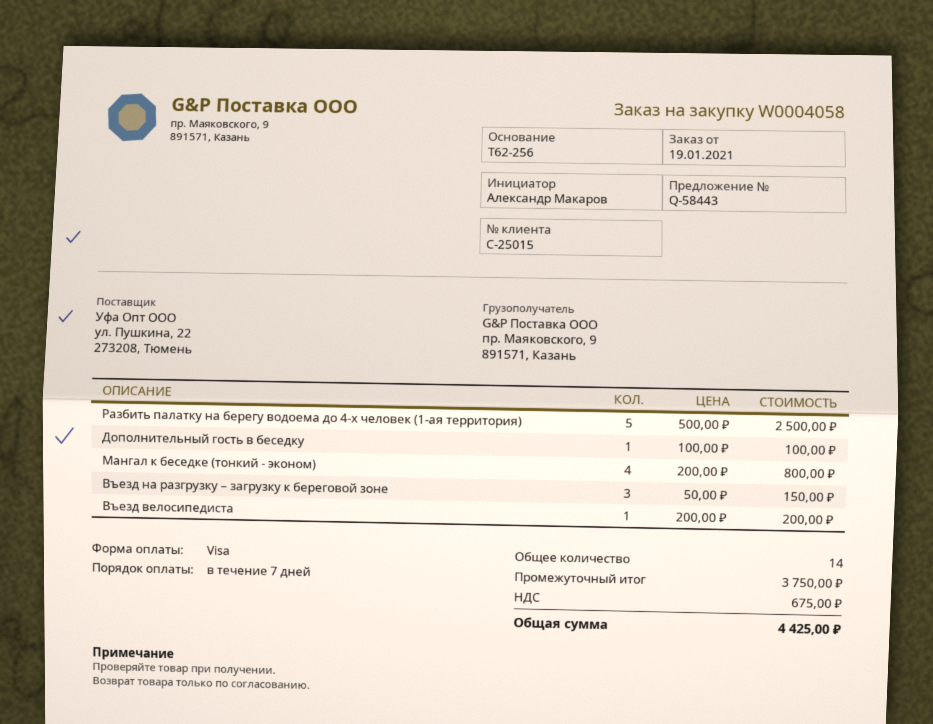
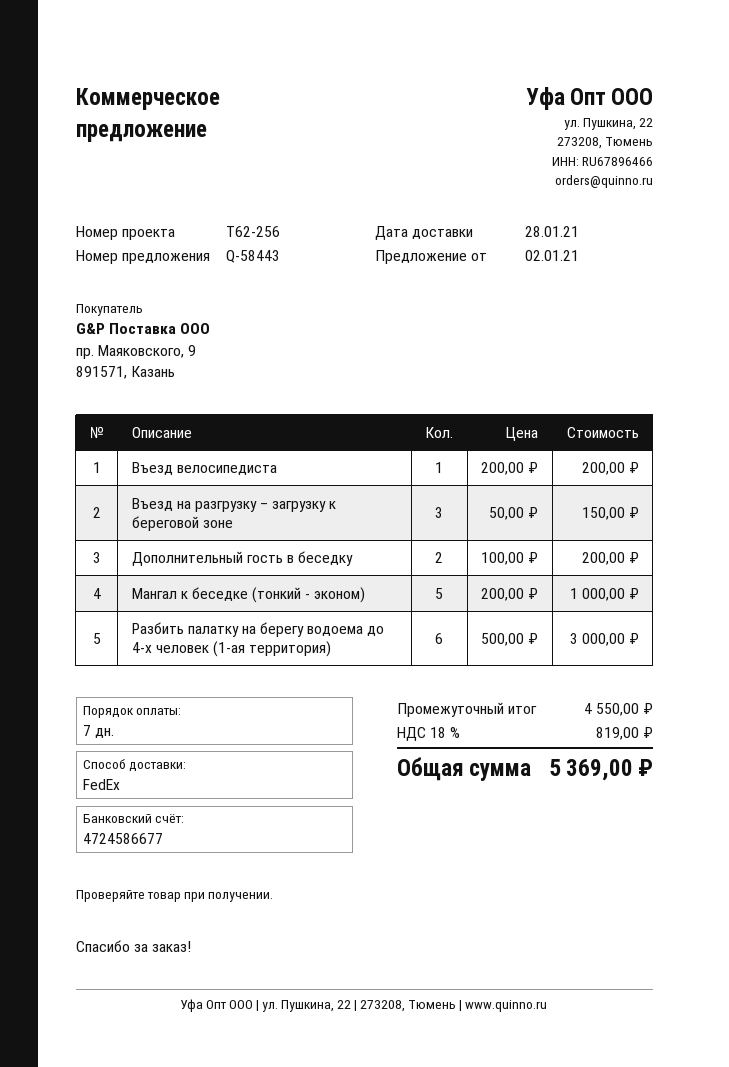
Разбить палатку на берегу водоема до 4-х человек (1-ая территория): 5 x 500.00 = 2500.00 -> 6 x 500.00 = 3000.00
Дополнительный гость в беседку: 1 x 100.00 = 100.00 -> 2 x 100.00 = 200.00
Мангал к беседке (тонкий - эконом): 4 x 200.00 = 800.00 -> 5 x 200.00 = 1000.00
subtotal: 3750.00 -> 4550.00
tax: 675.00 -> 819.00
total: 4425.00 -> 5369.00

